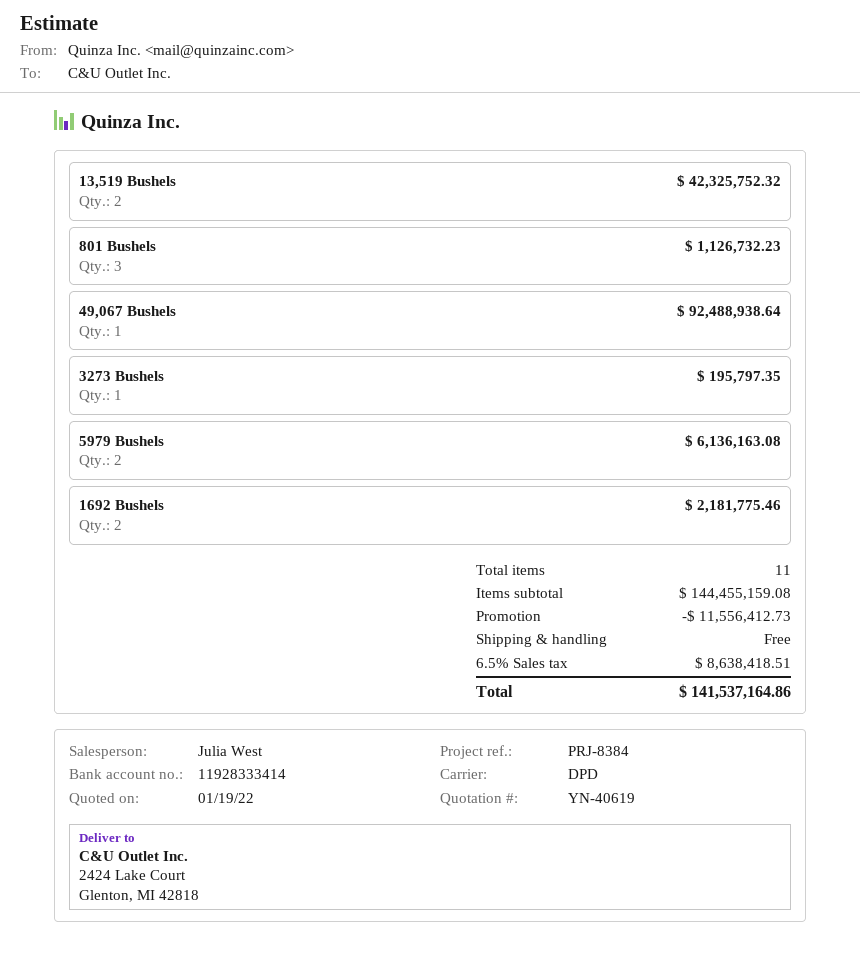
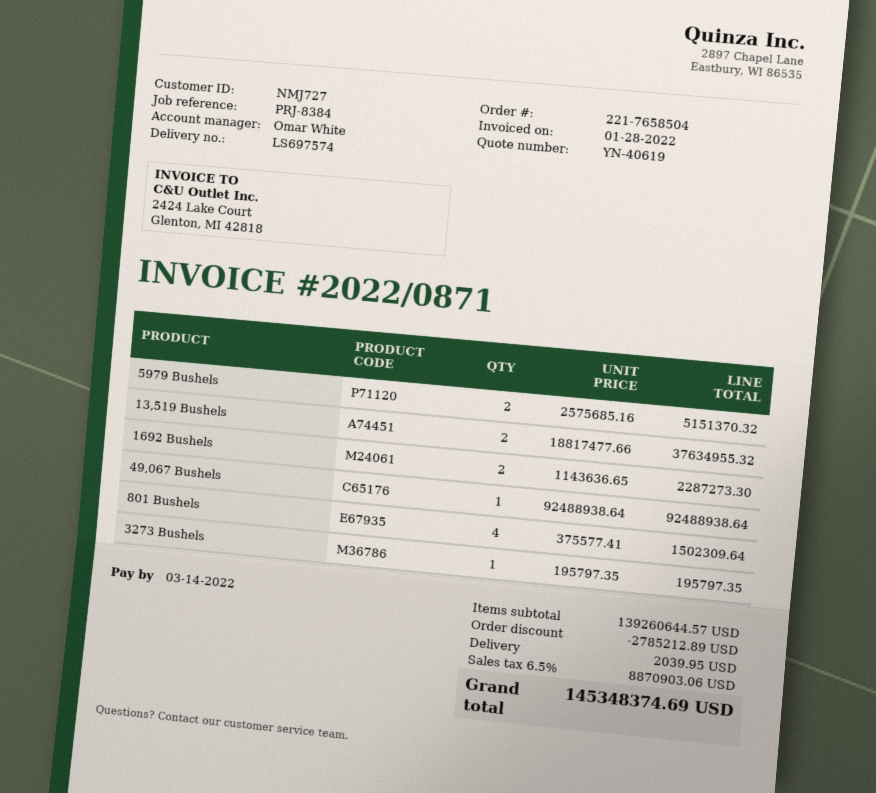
sales rep: Julia West -> Omar White
13,519 Bushels: 2 for 42325752.32 -> 2 for 37634955.32
801 Bushels: 3 for 1126732.23 -> 4 for 1502309.64
5979 Bushels: 2 for 6136163.08 -> 2 for 5151370.32
1692 Bushels: 2 for 2181775.46 -> 2 for 2287273.30
subtotal: 144455159.08 -> 139260644.57
discount: 11556412.73 -> 2785212.89
shipping: 0.00 -> 2039.95
tax: 6.5% = 8638418.51 -> 6.5% = 8870903.06
total: 141537164.86 -> 145348374.69

